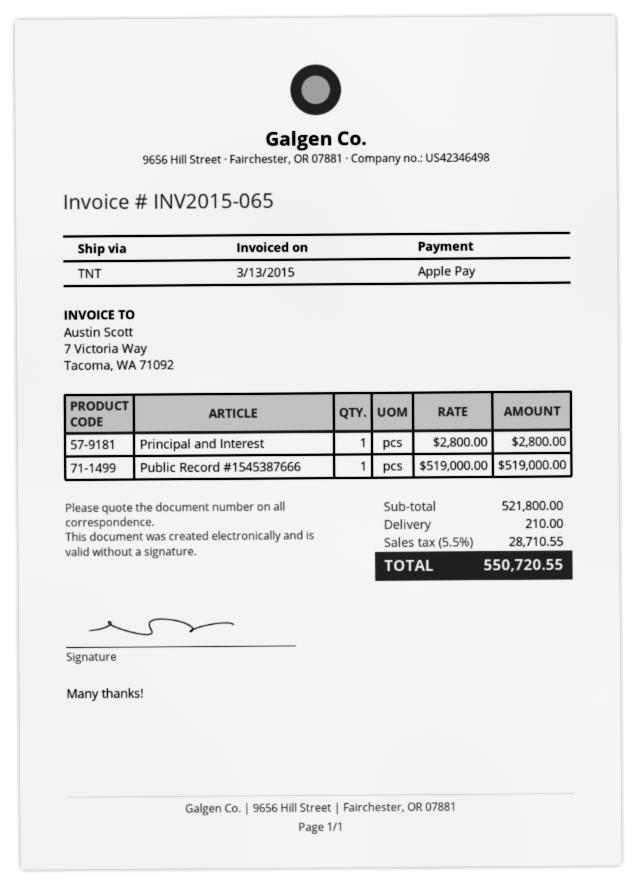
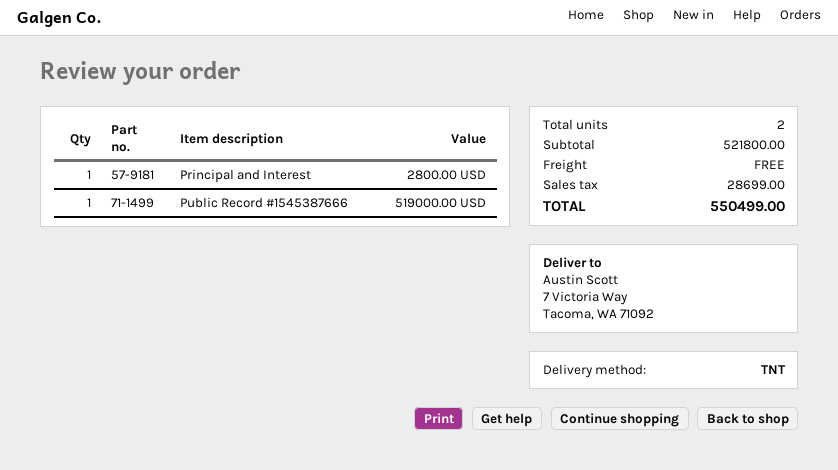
shipping: 210.00 -> 0.00
tax: 28710.55 -> 28699.00
total: 550720.55 -> 550499.00

